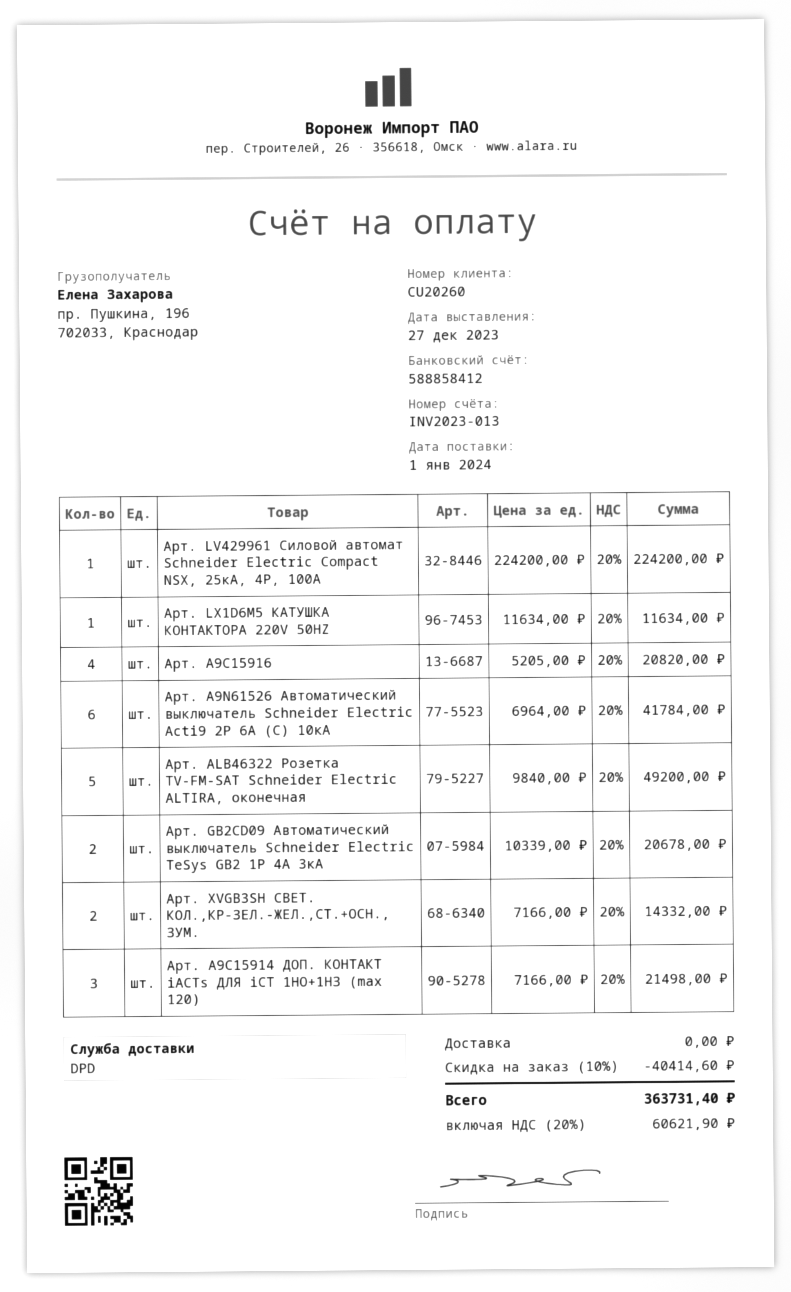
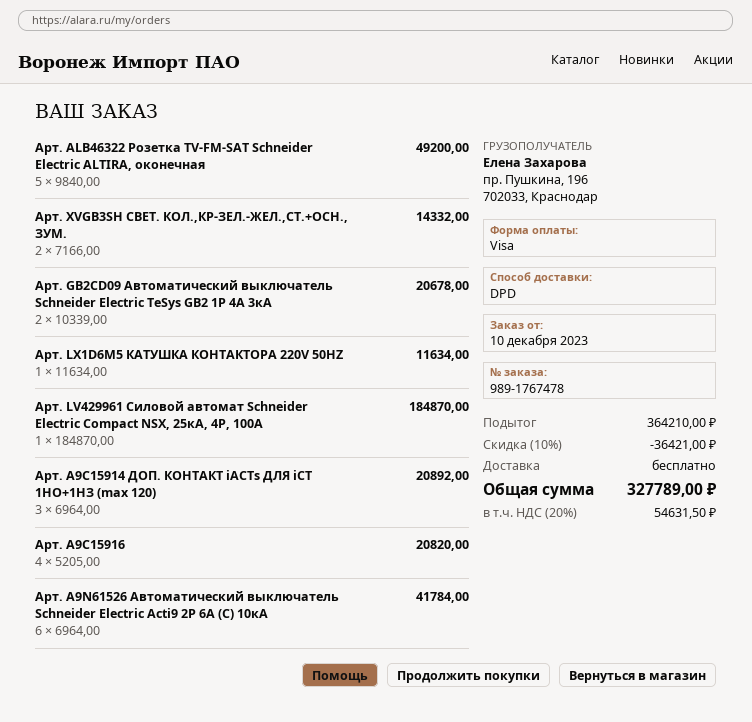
Арт. LV429961 Силовой автомат Schneider Electric Compact NSX, 25кА, 4P, 100А: 1 x 224200.00 = 224200.00 -> 1 x 184870.00 = 184870.00
Арт. A9C15914 ДОП. КОНТАКТ iACTs ДЛЯ iCT 1НО+1НЗ (max 120): 3 x 7166.00 = 21498.00 -> 3 x 6964.00 = 20892.00
discount: 10% = 40414.60 -> 10% = 36421.00
tax: 20% = 60621.90 -> 20% = 54631.50
total: 363731.40 -> 327789.00

